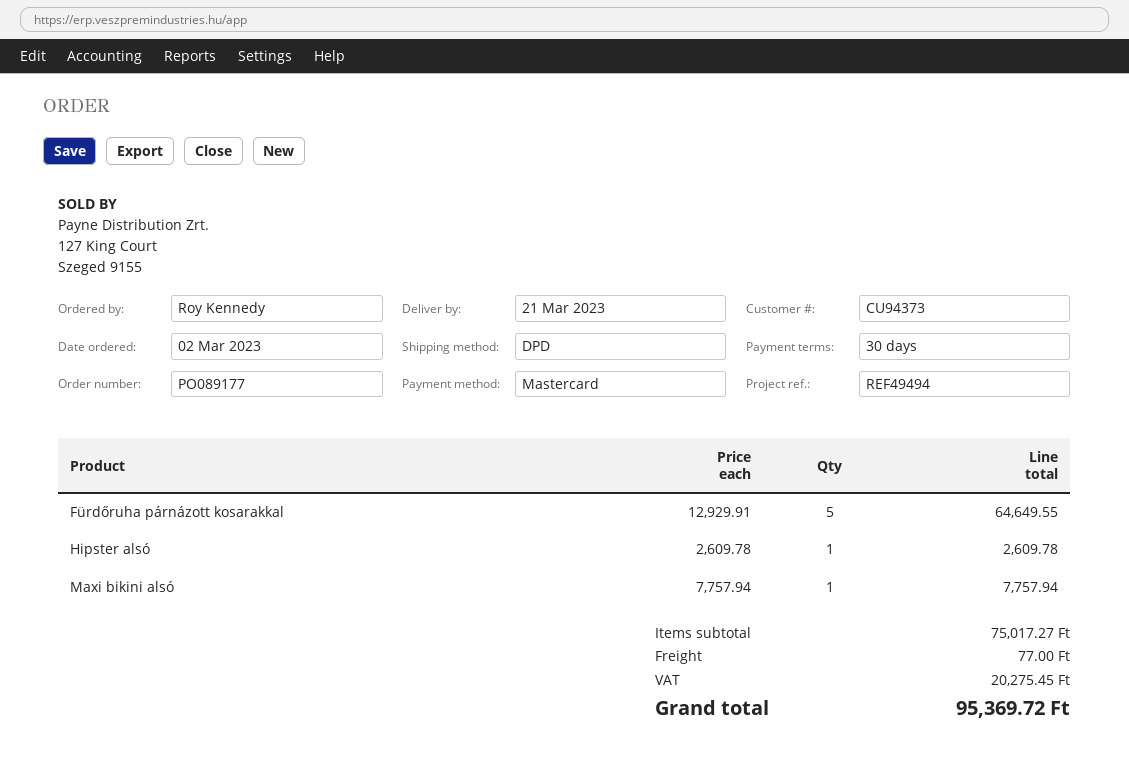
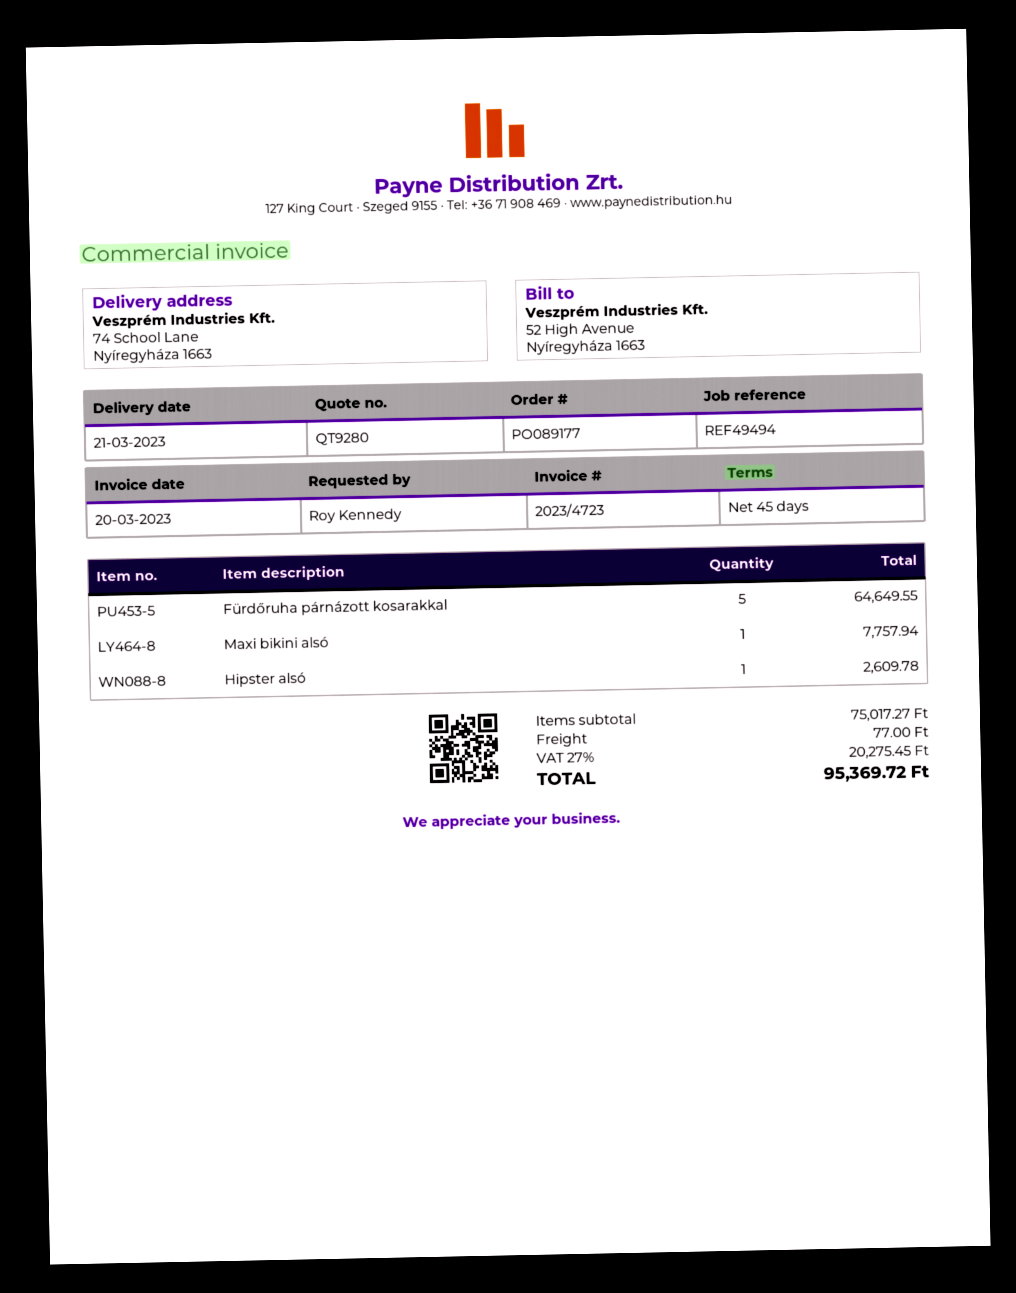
payment terms: 30 days -> 45 days

